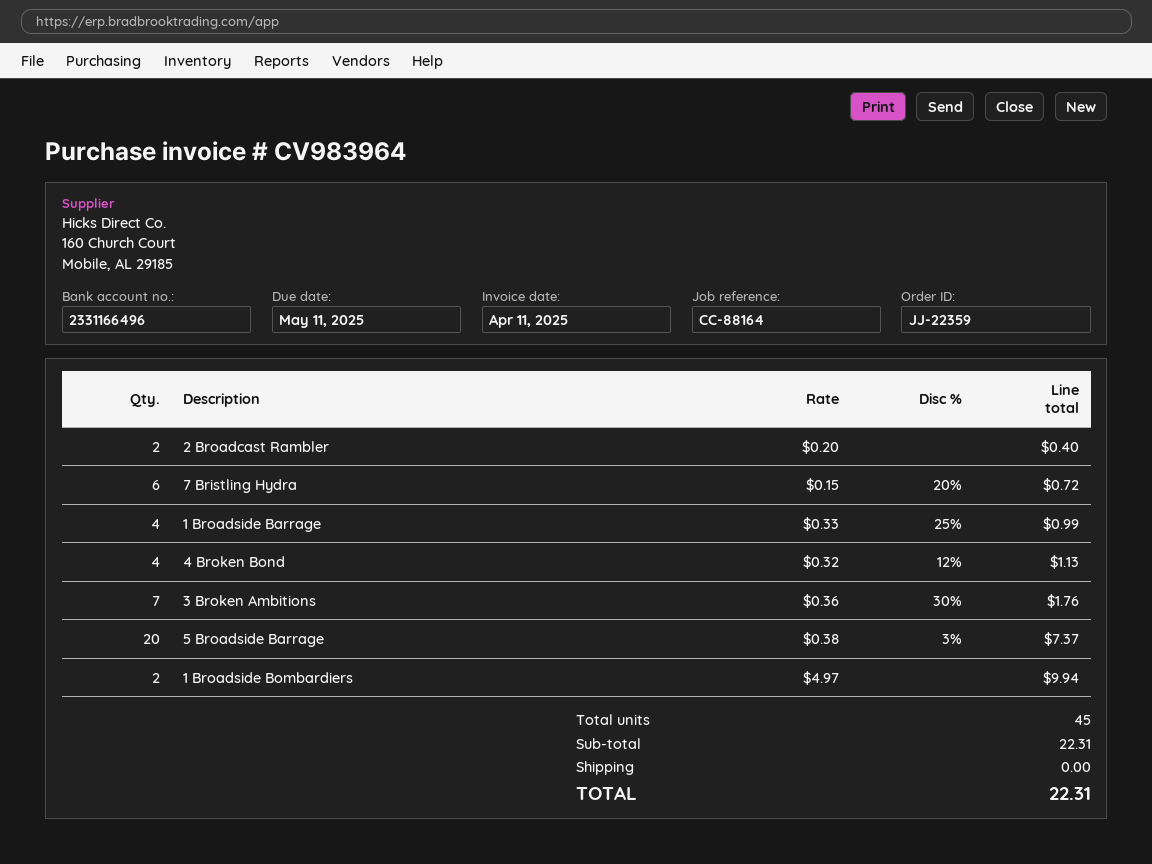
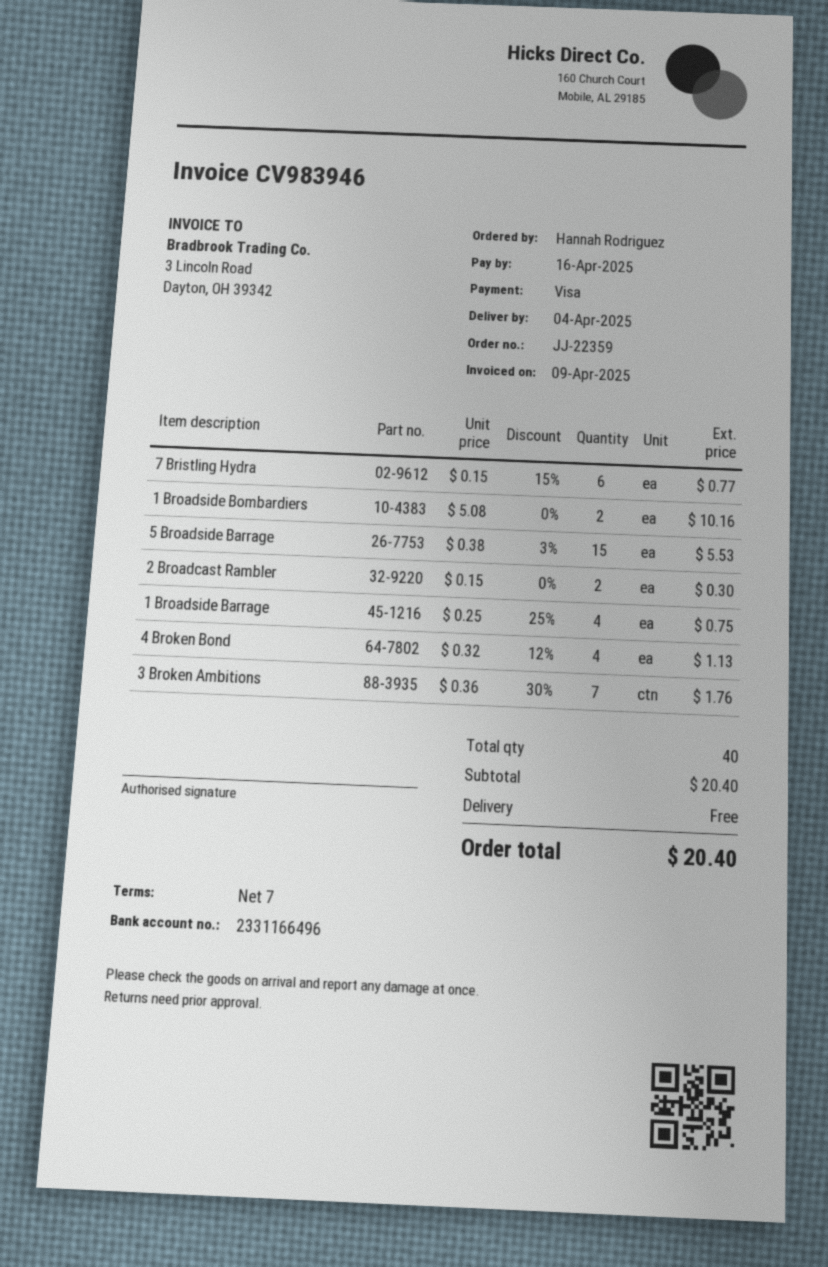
invoice number: CV983964 -> CV983946
invoice date: 2025-04-11 -> 2025-04-09
due date: 2025-05-11 -> 2025-04-16
2 Broadcast Rambler: 2 x 0.20 = 0.40 -> 2 x 0.15 = 0.30
7 Bristling Hydra: 6 x 0.15 - 20% = 0.72 -> 6 x 0.15 - 15% = 0.77
1 Broadside Barrage: 4 x 0.33 - 25% = 0.99 -> 4 x 0.25 - 25% = 0.75
5 Broadside Barrage: 20 x 0.38 - 3% = 7.37 -> 15 x 0.38 - 3% = 5.53
1 Broadside Bombardiers: 2 x 4.97 = 9.94 -> 2 x 5.08 = 10.16
total quantity: 45 -> 40
subtotal: 22.31 -> 20.40
total: 22.31 -> 20.40

